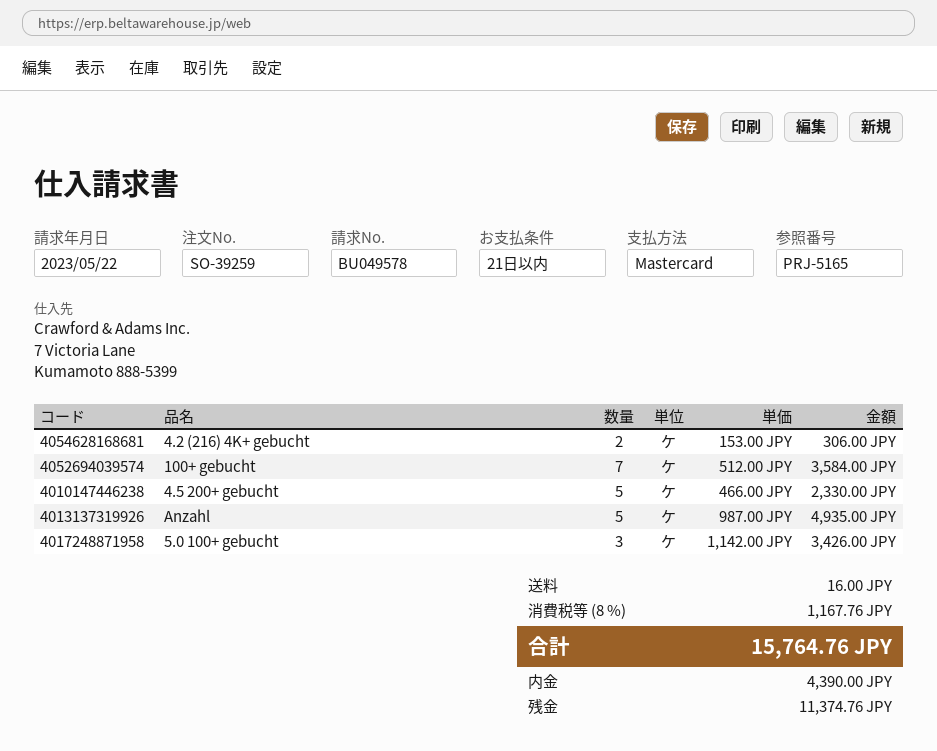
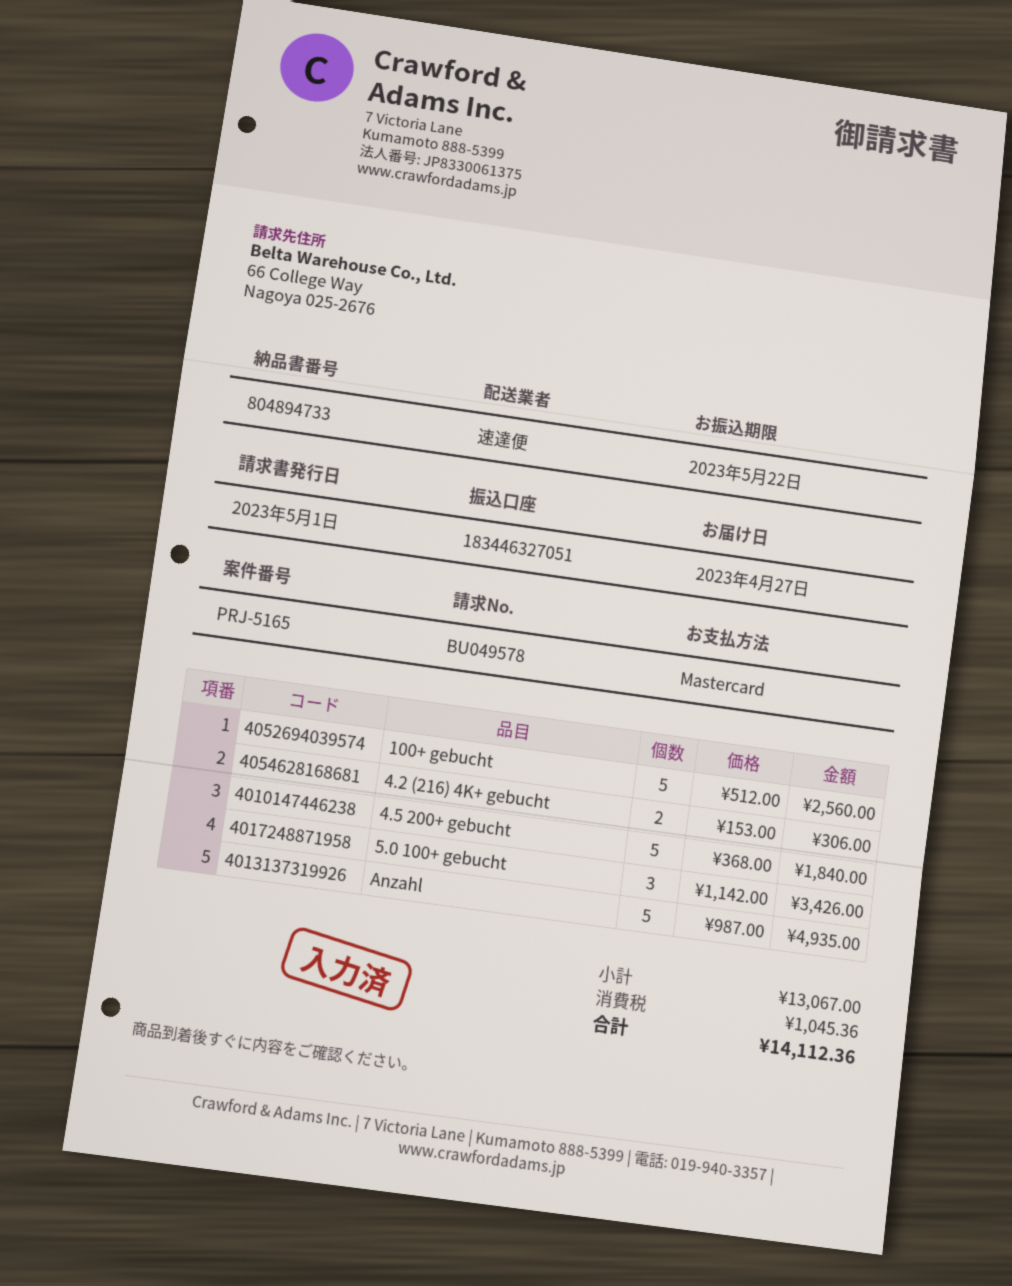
invoice date: 2023-05-22 -> 2023-05-01
100+ gebucht: 7 x 512.00 = 3584.00 -> 5 x 512.00 = 2560.00
4.5 200+ gebucht: 5 x 466.00 = 2330.00 -> 5 x 368.00 = 1840.00
shipping: 16.00 -> none
tax: 1167.76 -> 1045.36
total: 15764.76 -> 14112.36

